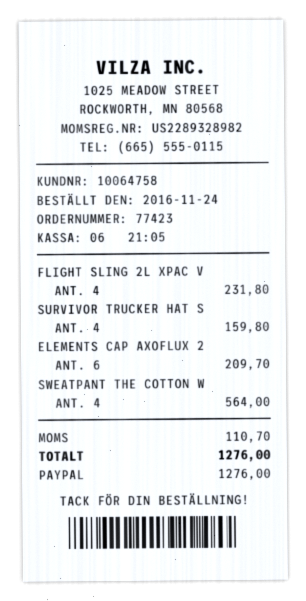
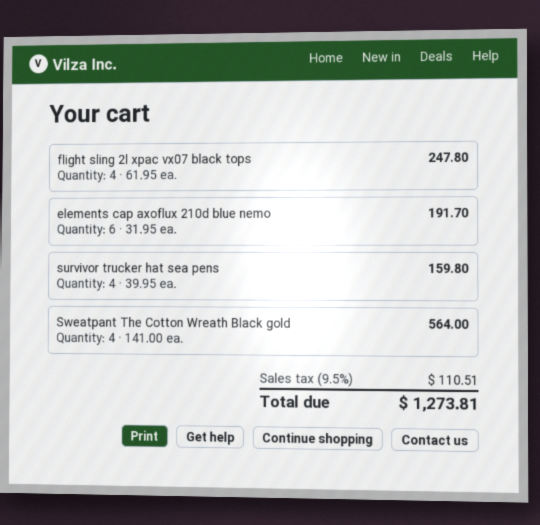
FLIGHT SLING 2L XPAC V: 4 for 231.80 -> 4 for 247.80
ELEMENTS CAP AXOFLUX 2: 6 for 209.70 -> 6 for 191.70
tax: 110.70 -> 110.51
total: 1276.00 -> 1273.81

